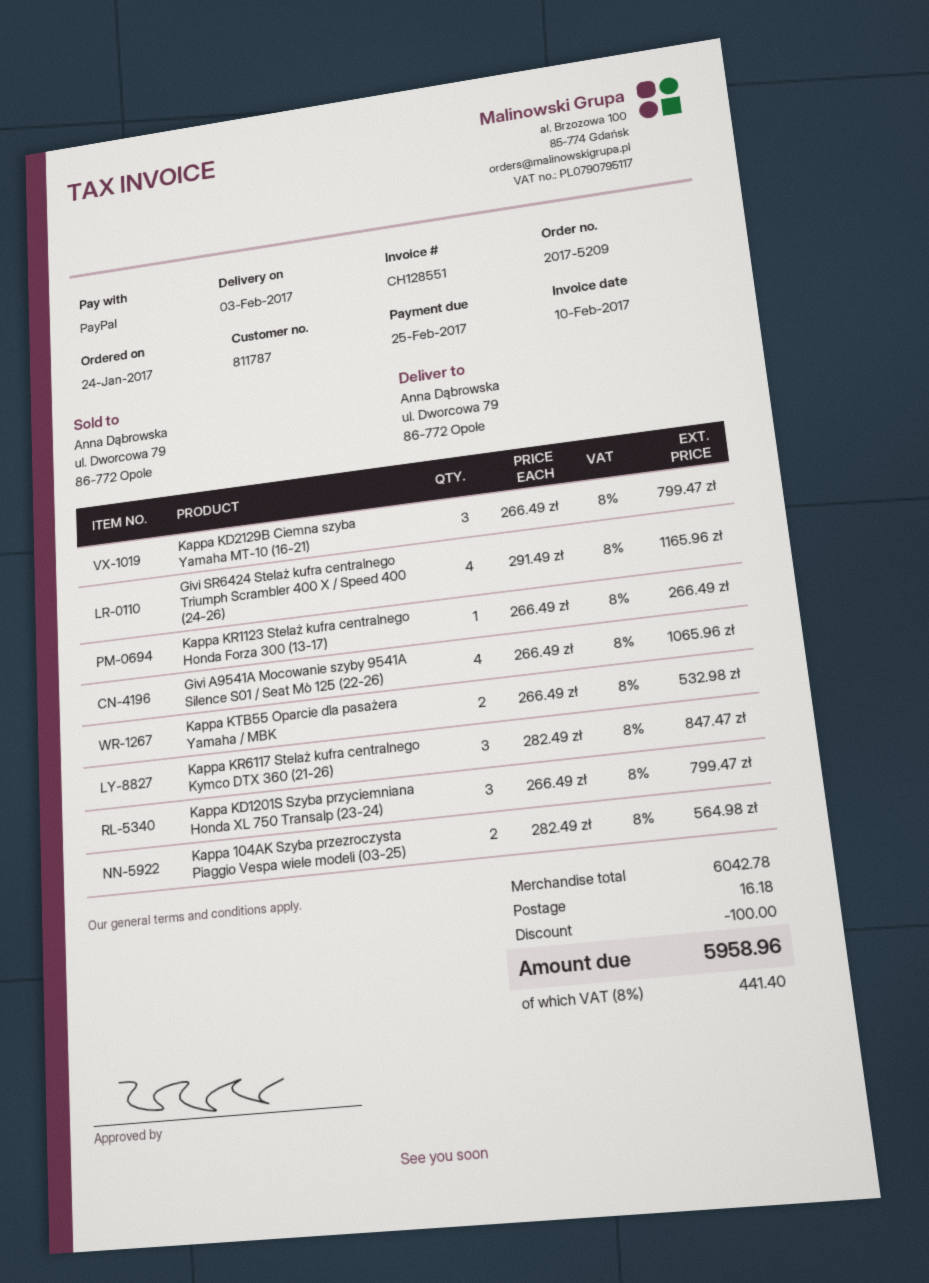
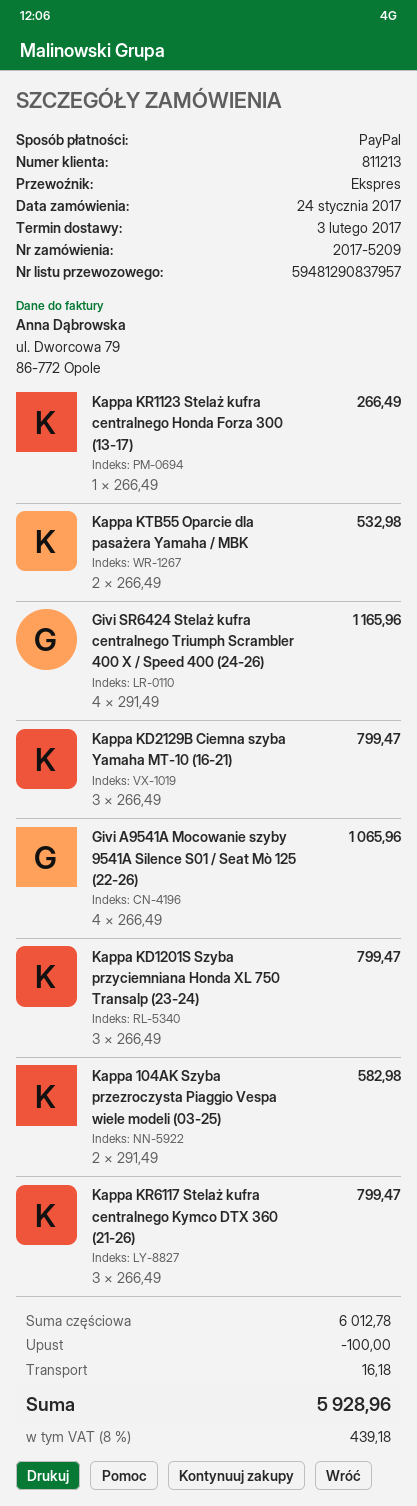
customer number: 811787 -> 811213
Kappa KR6117 Stelaż kufra centralnego Kymco DTX 360 (21-26): 3 x 282.49 = 847.47 -> 3 x 266.49 = 799.47
Kappa 104AK Szyba przezroczysta Piaggio Vespa wiele modeli (03-25): 2 x 282.49 = 564.98 -> 2 x 291.49 = 582.98
subtotal: 6042.78 -> 6012.78
tax: 8% = 441.40 -> 8% = 439.18
total: 5958.96 -> 5928.96

